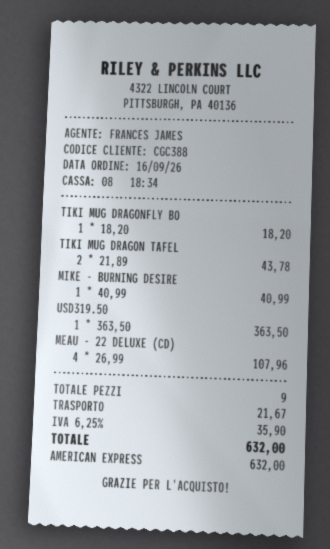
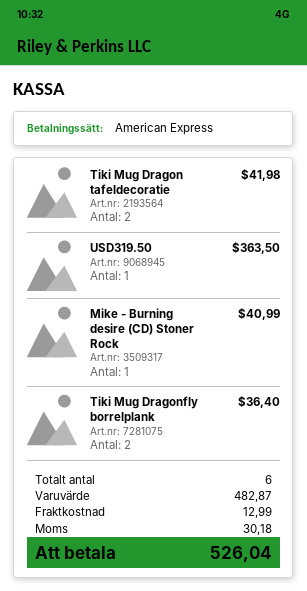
TIKI MUG DRAGONFLY BO: 1 for 18.20 -> 2 for 36.40
TIKI MUG DRAGON TAFEL: 2 for 43.78 -> 2 for 41.98
MEAU - 22 DELUXE (CD): 4 for 107.96 -> none
total quantity: 9 -> 6
shipping: 21.67 -> 12.99
tax: 35.90 -> 30.18
total: 632.00 -> 526.04

